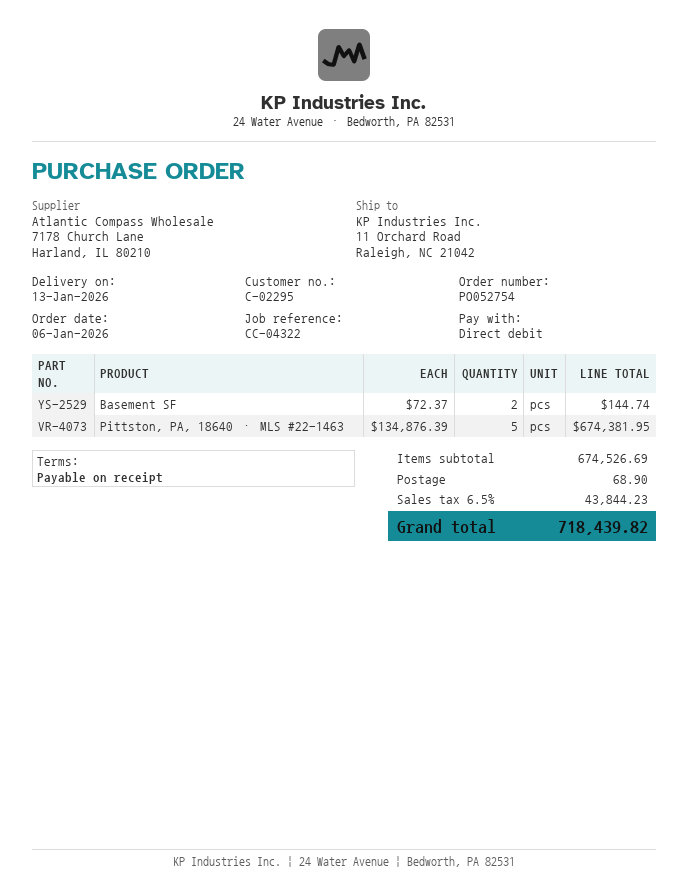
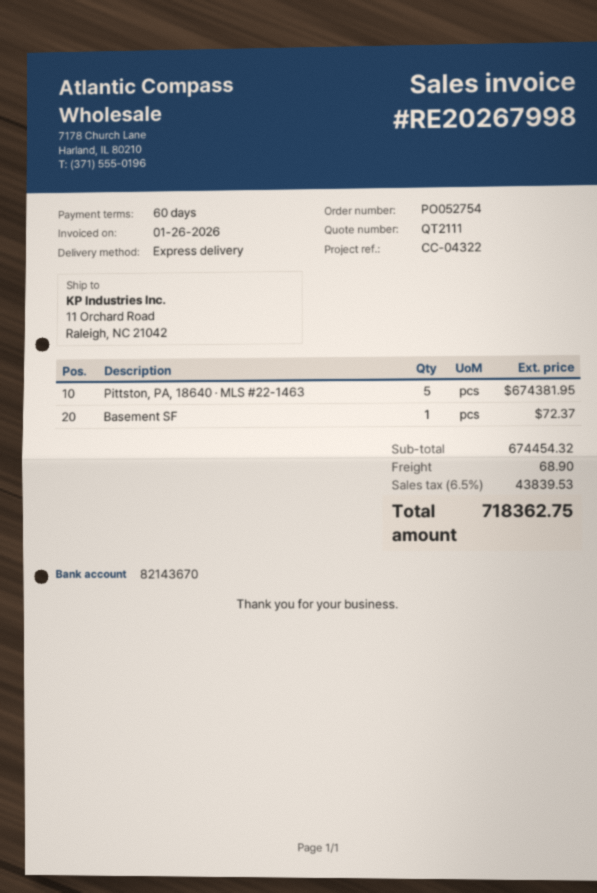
payment terms: on receipt -> 60 days
Basement SF: 2 for 144.74 -> 1 for 72.37
subtotal: 674526.69 -> 674454.32
tax: 6.5% = 43844.23 -> 6.5% = 43839.53
total: 718439.82 -> 718362.75

